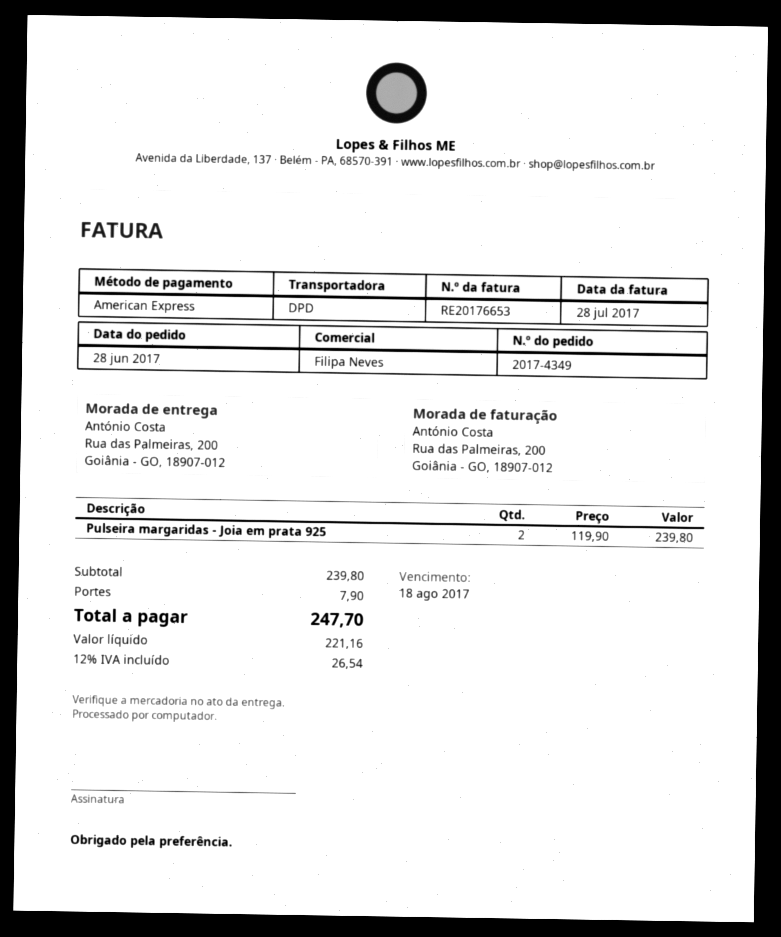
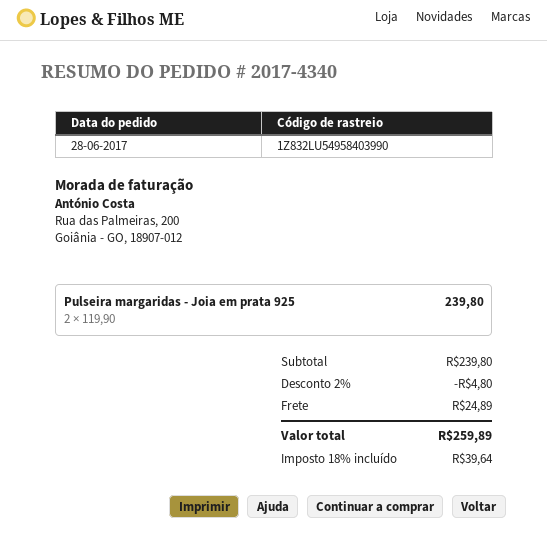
order number: 2017-4349 -> 2017-4340
discount: none -> 2% = 4.80
shipping: 7.90 -> 24.89
tax: 12% = 26.54 -> 18% = 39.64
total: 247.70 -> 259.89

